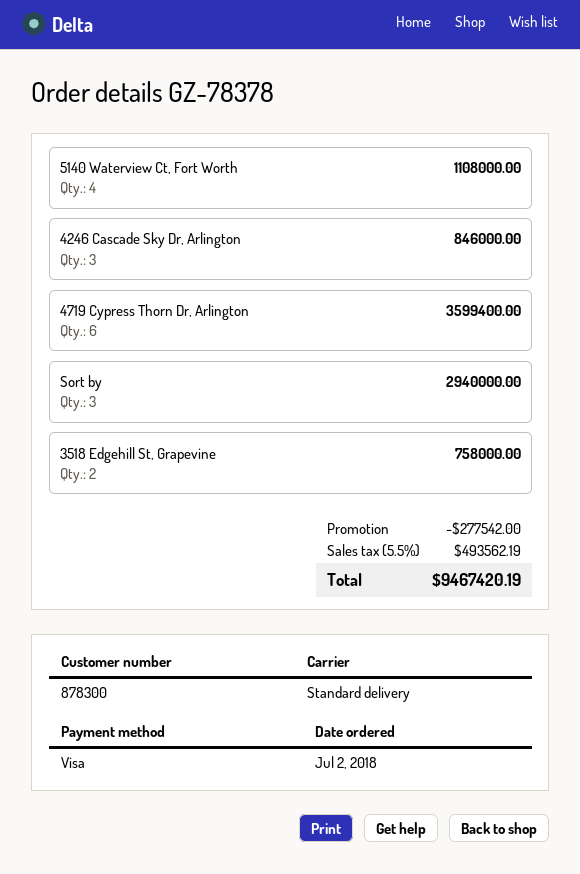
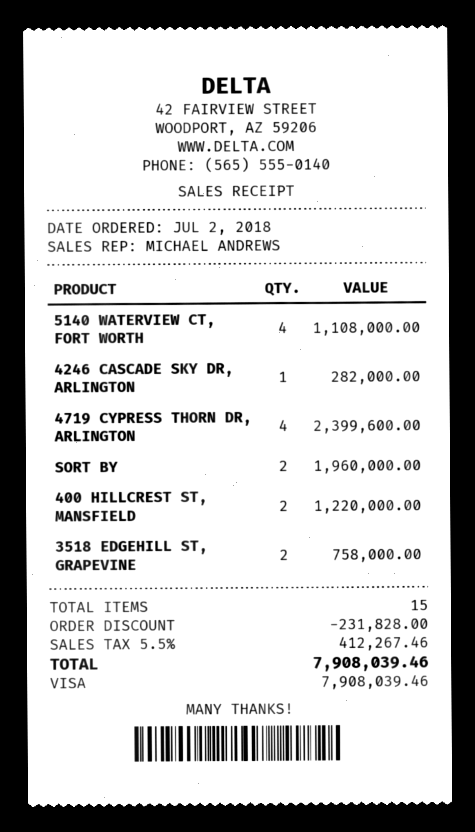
4246 Cascade Sky Dr, Arlington: 3 for 846000.00 -> 1 for 282000.00
4719 Cypress Thorn Dr, Arlington: 6 for 3599400.00 -> 4 for 2399600.00
Sort by: 3 for 2940000.00 -> 2 for 1960000.00
400 HILLCREST ST, MANSFIELD: none -> 2 for 1220000.00
discount: 277542.00 -> 231828.00
tax: 5.5% = 493562.19 -> 5.5% = 412267.46
total: 9467420.19 -> 7908039.46

